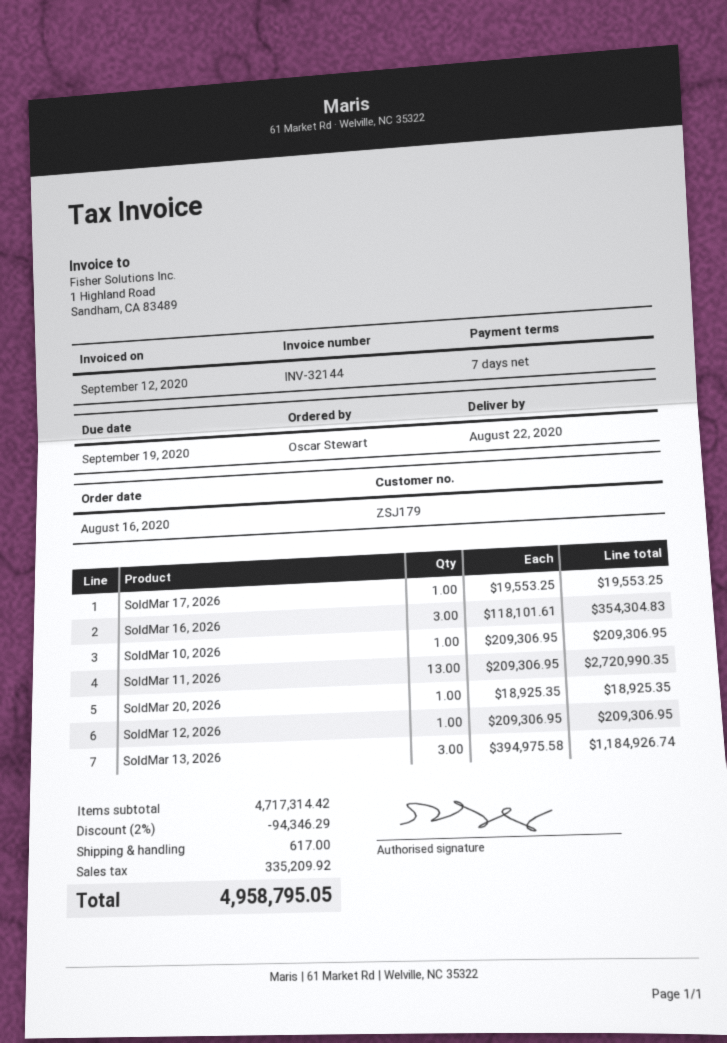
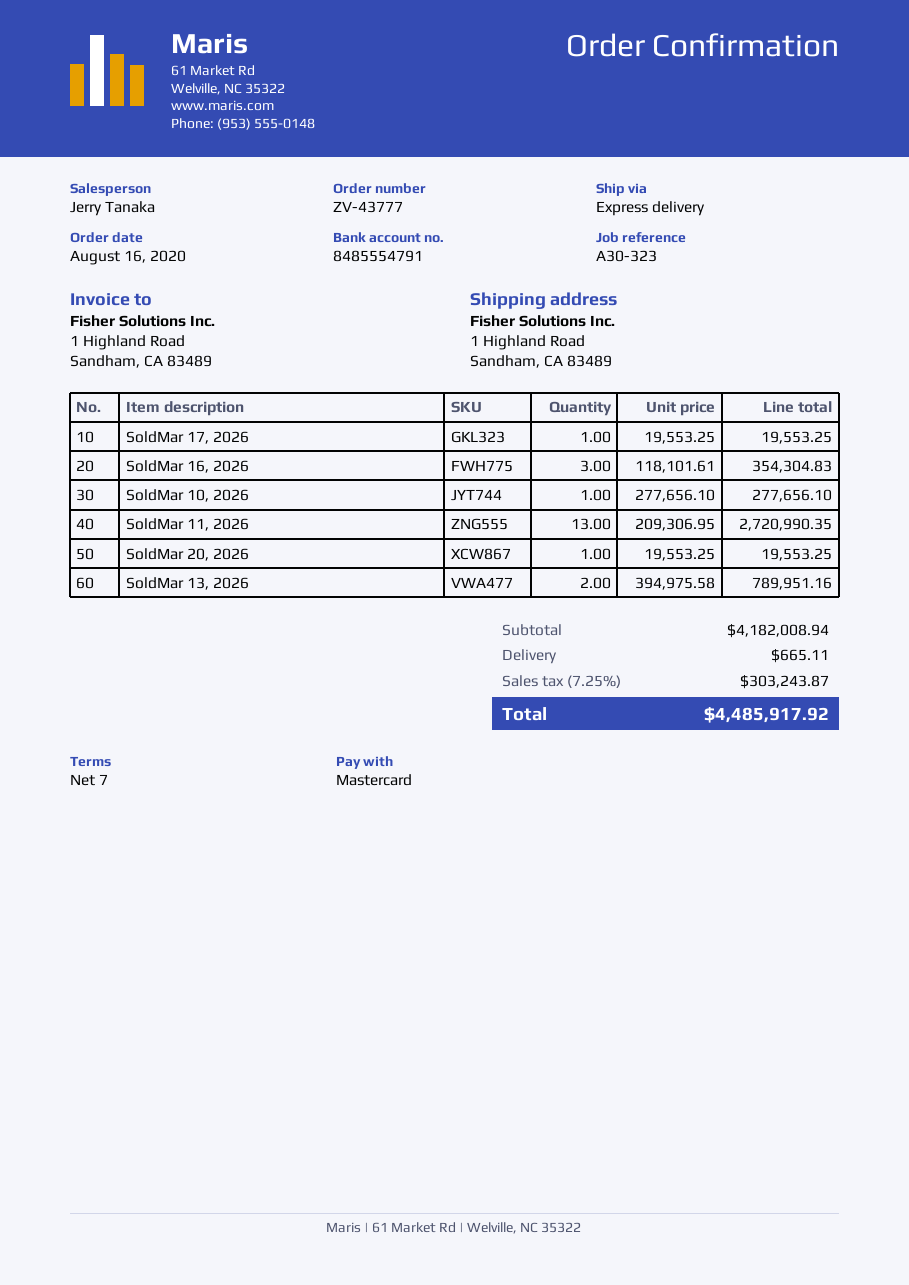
SoldMar 10, 2026: 1 x 209306.95 = 209306.95 -> 1 x 277656.10 = 277656.10
SoldMar 20, 2026: 1 x 18925.35 = 18925.35 -> 1 x 19553.25 = 19553.25
SoldMar 12, 2026: 1 x 209306.95 = 209306.95 -> none
SoldMar 13, 2026: 3 x 394975.58 = 1184926.74 -> 2 x 394975.58 = 789951.16
subtotal: 4717314.42 -> 4182008.94
discount: 2% = 94346.29 -> none
shipping: 617.00 -> 665.11
tax: 335209.92 -> 303243.87
total: 4958795.05 -> 4485917.92

